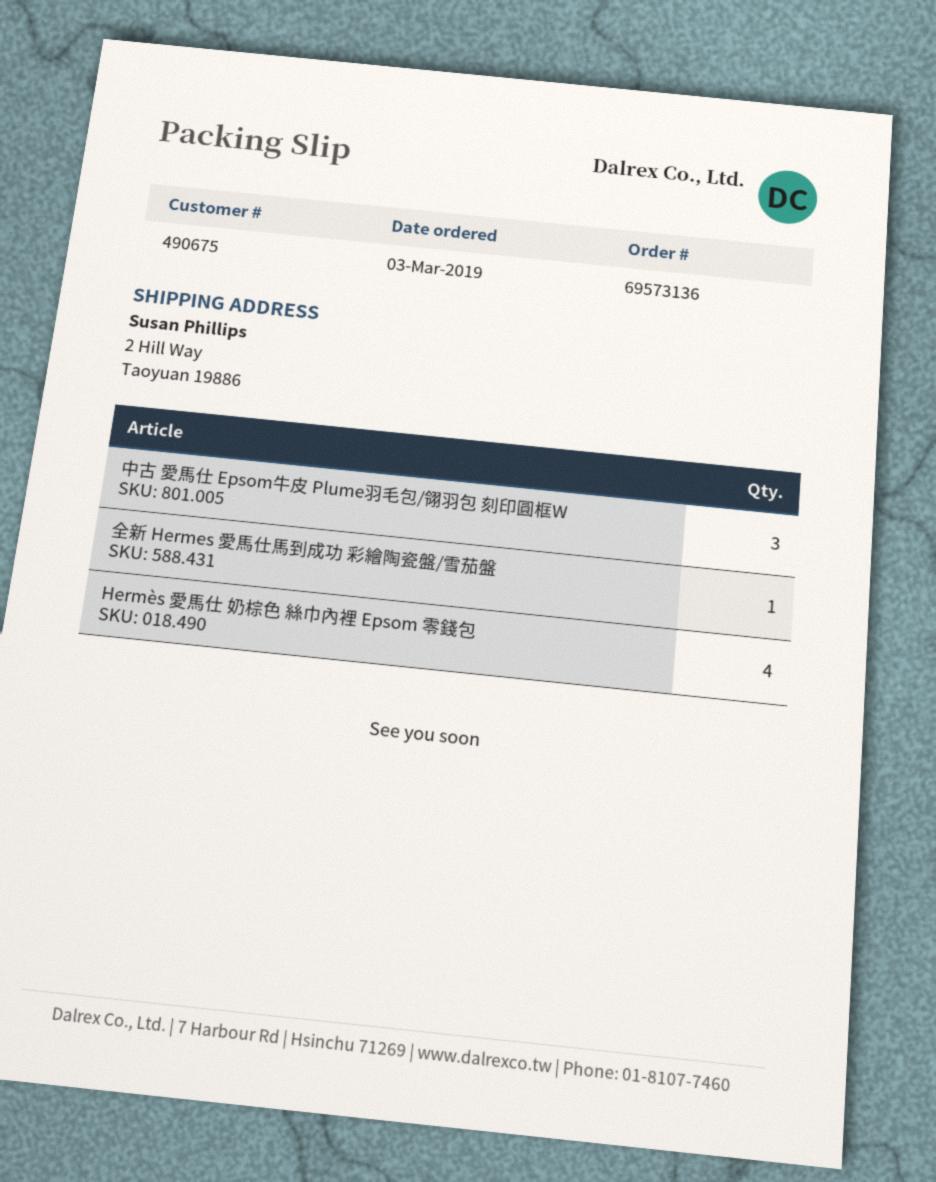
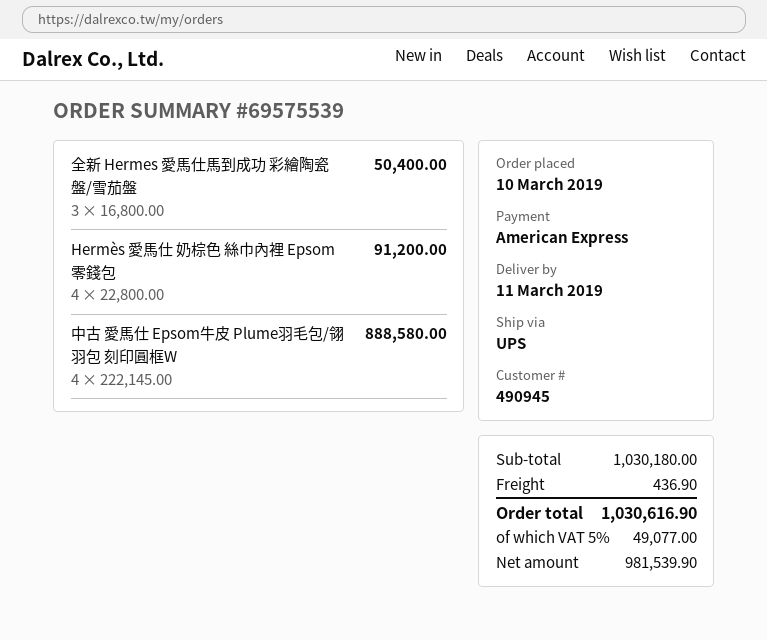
order number: 69573136 -> 69575539
order date: 2019-03-03 -> 2019-03-10
customer number: 490675 -> 490945
中古 愛馬仕 Epsom牛皮 Plume羽毛包/翎羽包 刻印圓框W: 3 -> 4
全新 Hermes 愛馬仕馬到成功 彩繪陶瓷盤/雪茄盤: 1 -> 3

